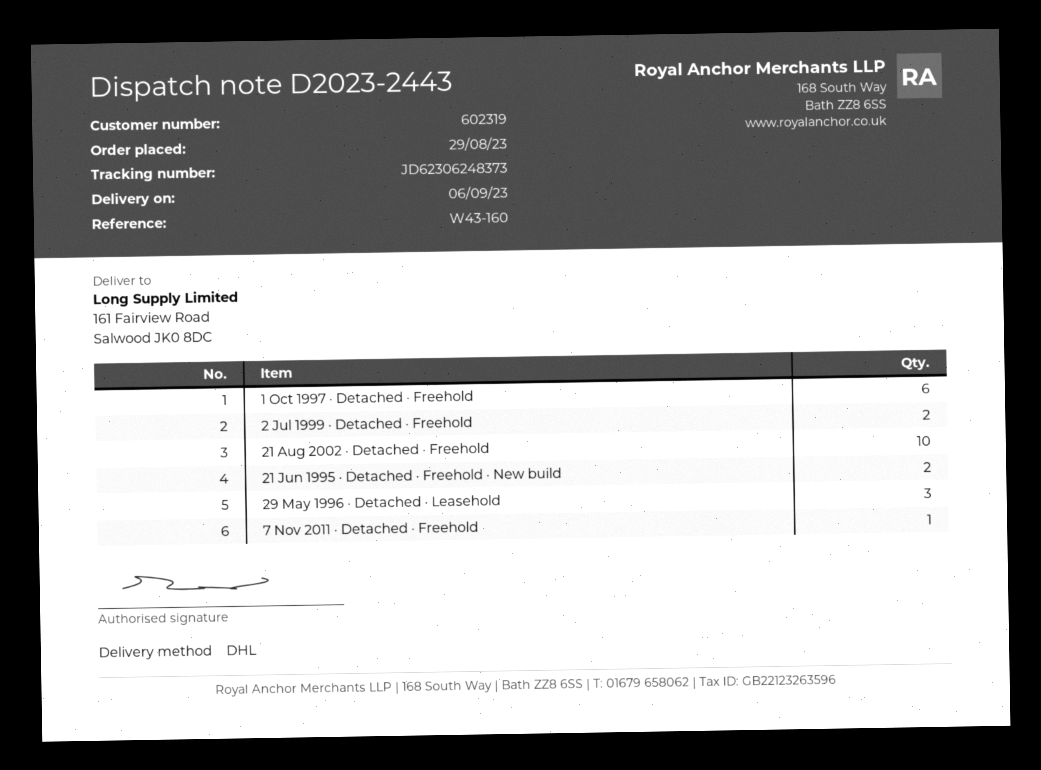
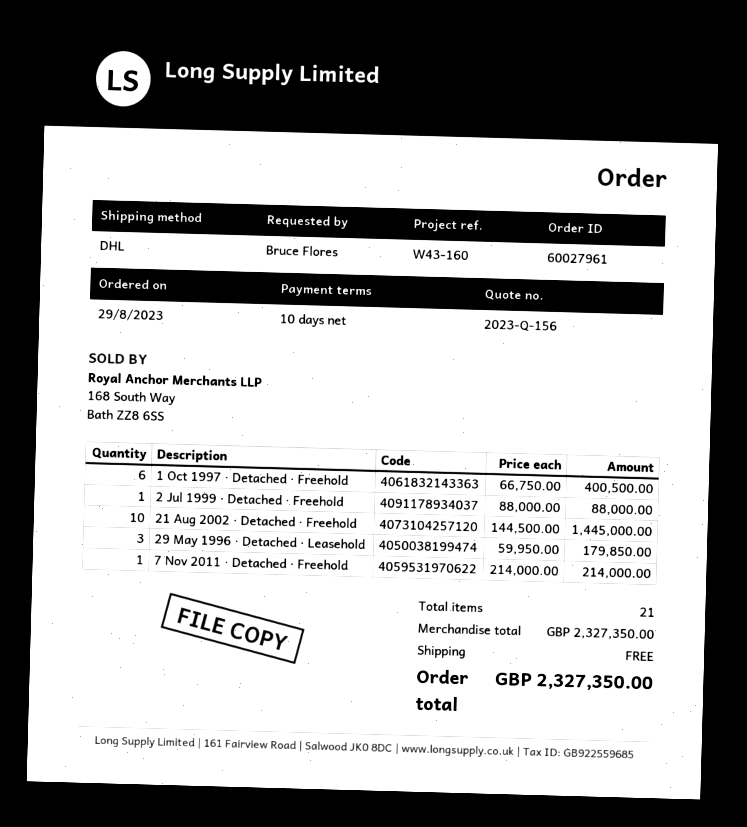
2 Jul 1999 · Detached · Freehold: 2 -> 1
21 Jun 1995 · Detached · Freehold · New build: 2 -> none

